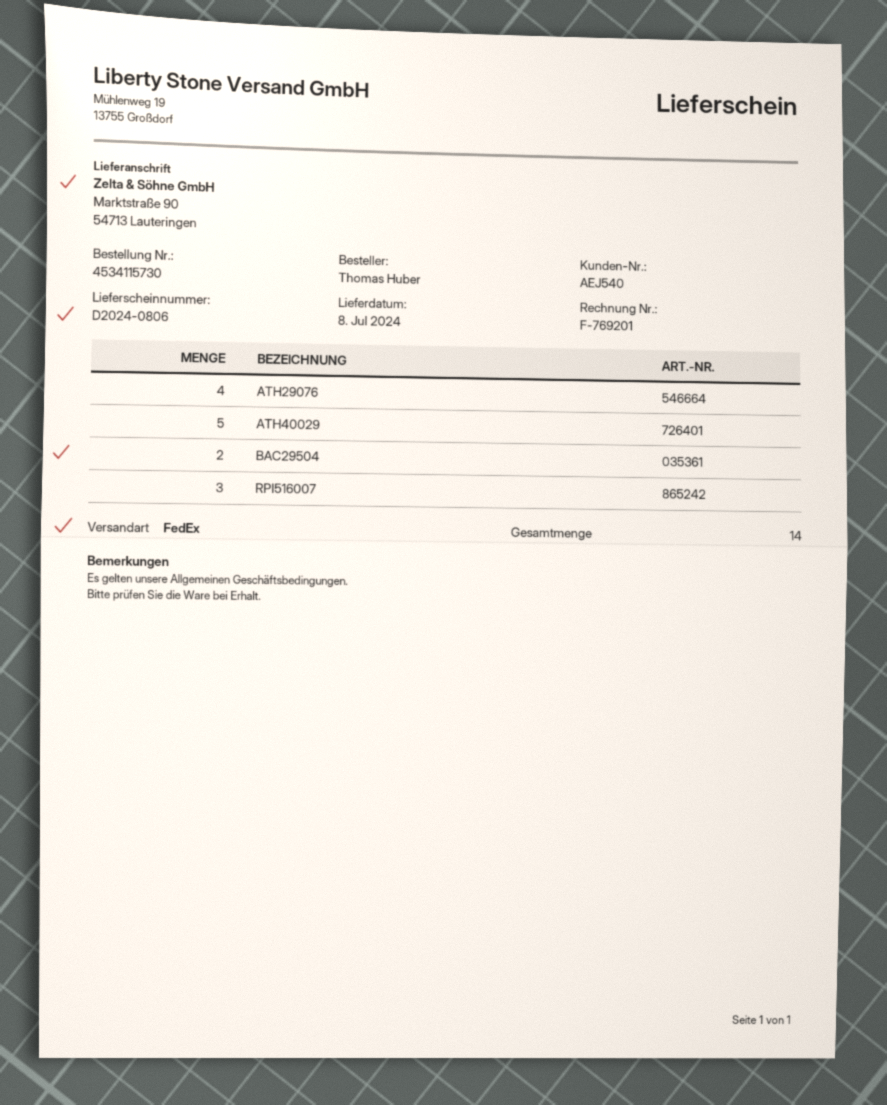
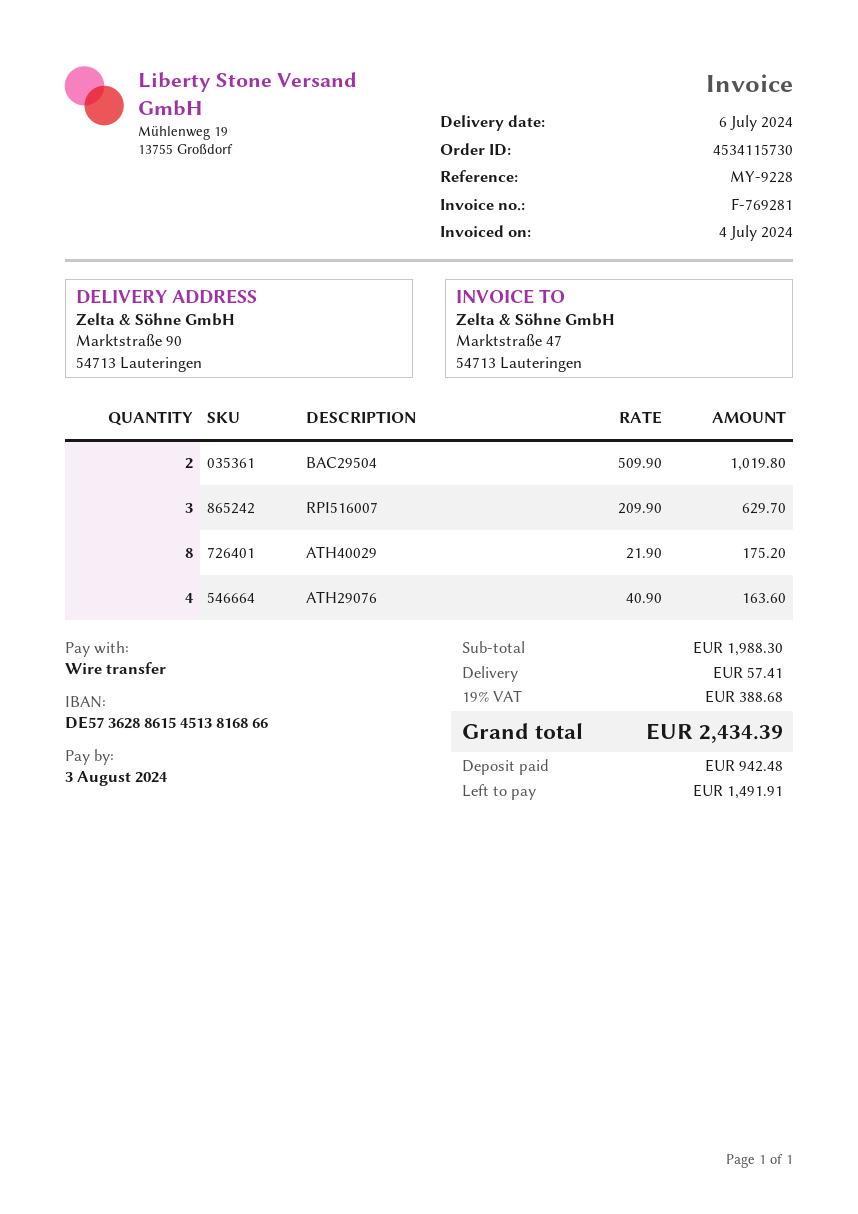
delivery date: 2024-07-08 -> 2024-07-06
invoice number: F-769201 -> F-769281
ATH40029: 5 -> 8

